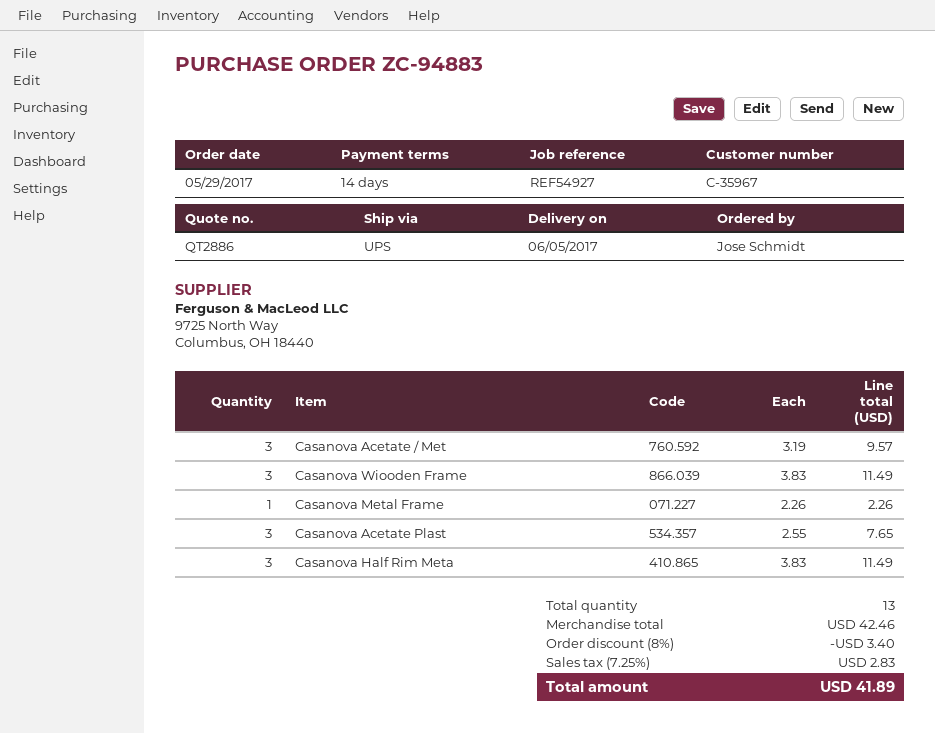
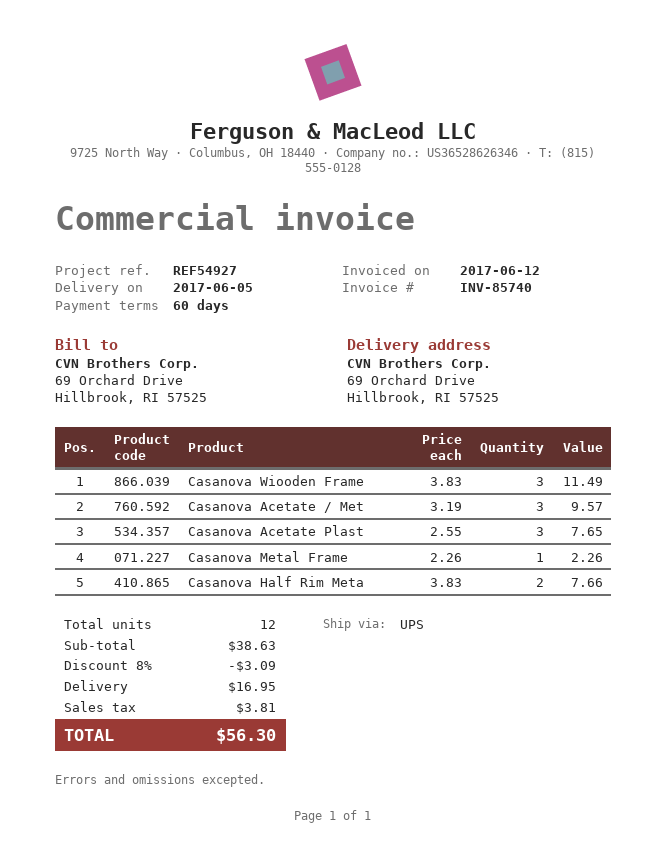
payment terms: 14 days -> 60 days
Casanova Half Rim Meta: 3 x 3.83 = 11.49 -> 2 x 3.83 = 7.66
total quantity: 13 -> 12
subtotal: 42.46 -> 38.63
discount: 8% = 3.40 -> 8% = 3.09
shipping: none -> 16.95
tax: 2.83 -> 3.81
total: 41.89 -> 56.30

